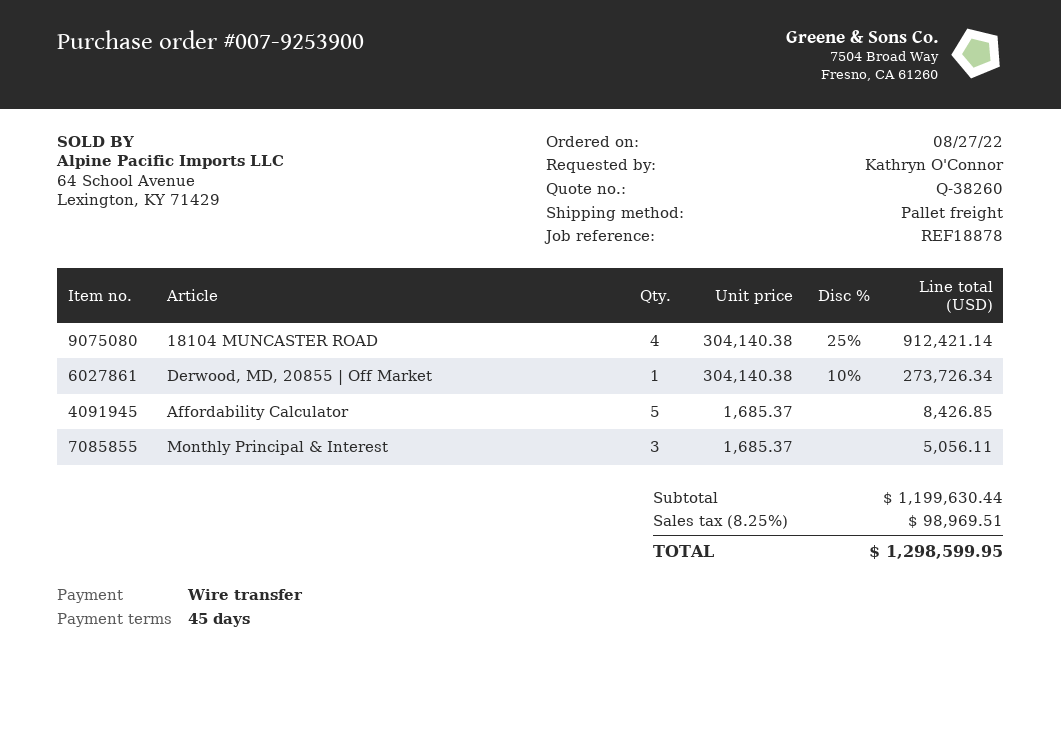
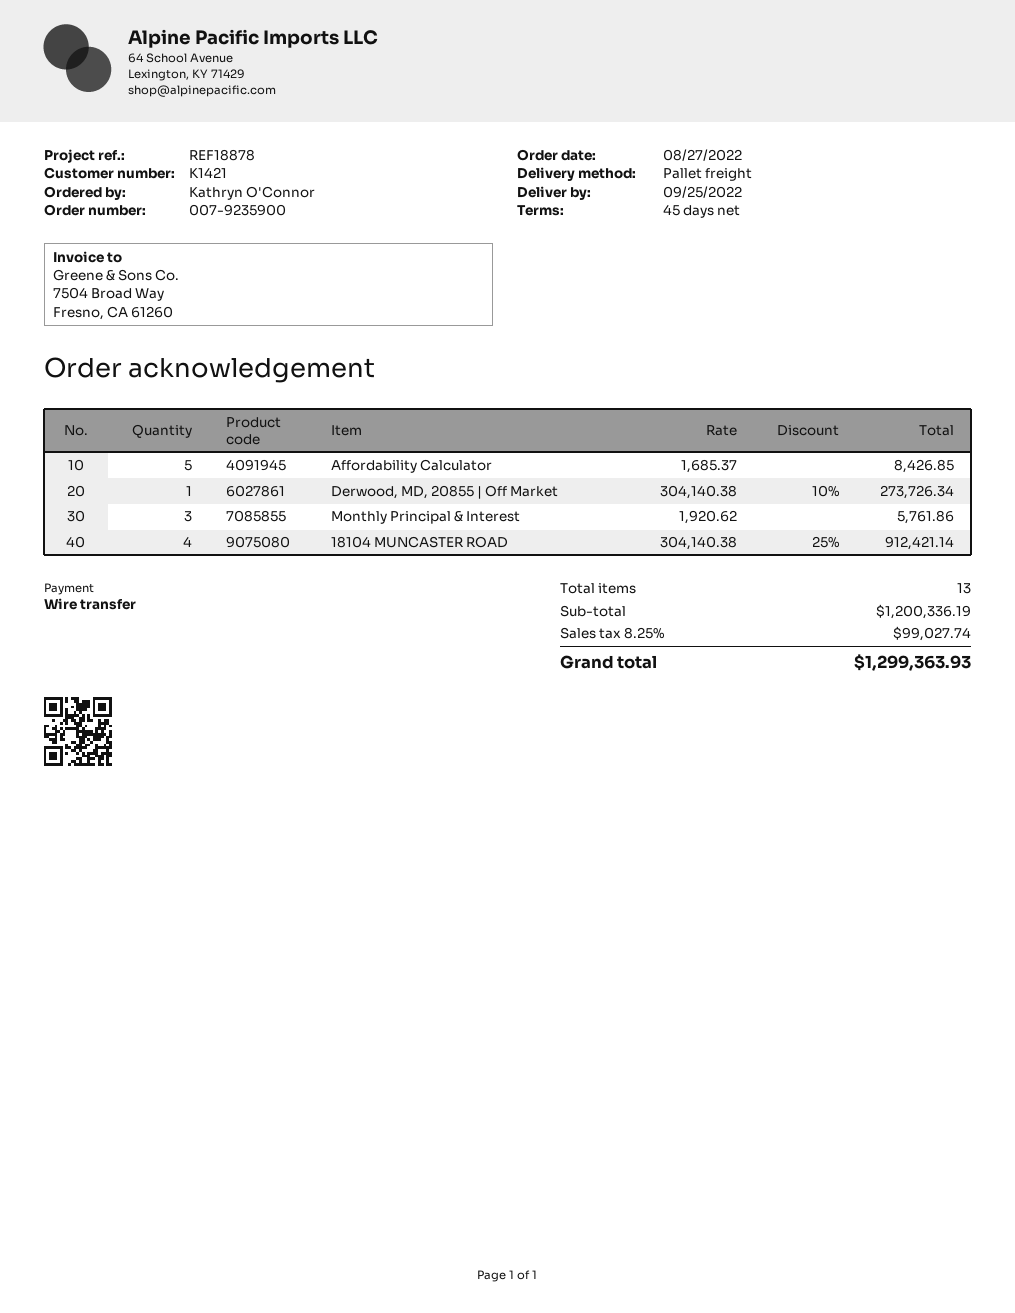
order number: 007-9253900 -> 007-9235900
Monthly Principal & Interest: 3 x 1685.37 = 5056.11 -> 3 x 1920.62 = 5761.86
subtotal: 1199630.44 -> 1200336.19
tax: 8.25% = 98969.51 -> 8.25% = 99027.74
total: 1298599.95 -> 1299363.93

